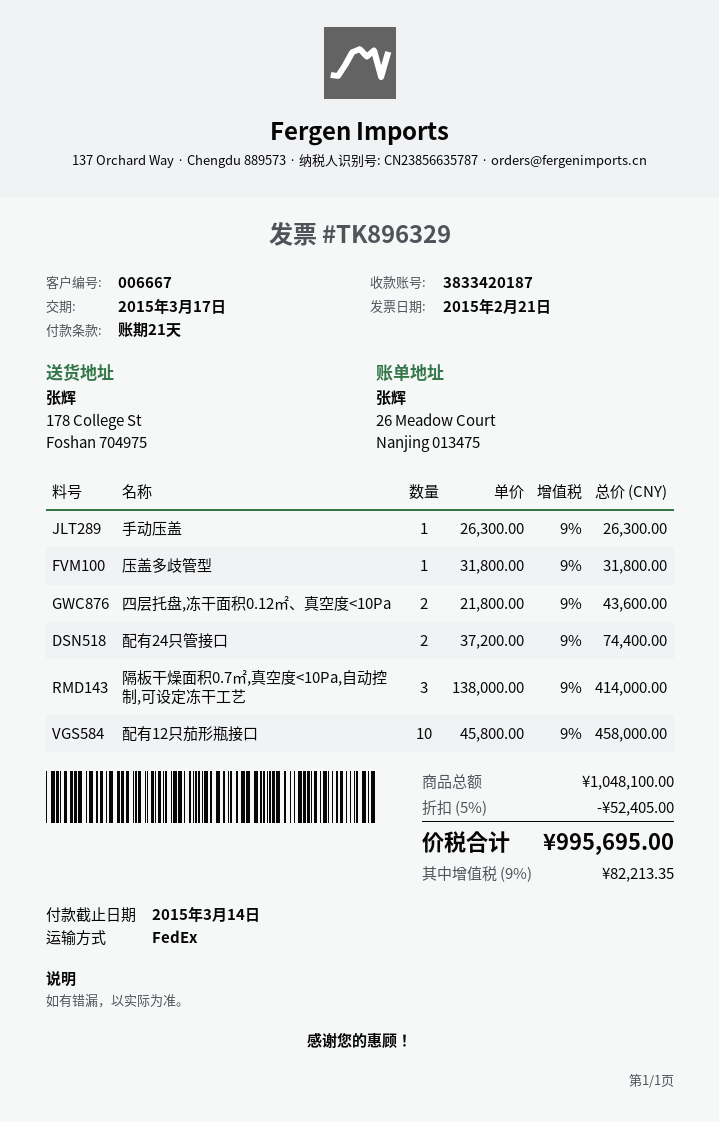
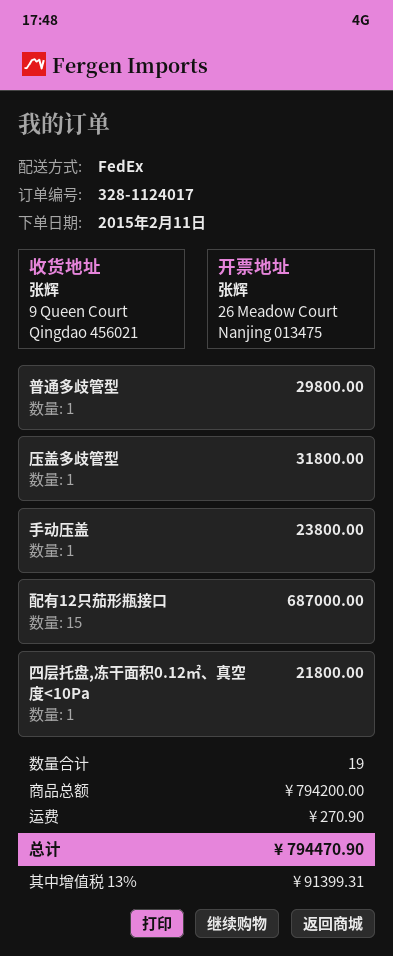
ship to: 178 College St, Foshan 704975 -> 9 Queen Court, Qingdao 456021
手动压盖: 1 for 26300.00 -> 1 for 23800.00
四层托盘,冻干面积0.12㎡、真空度<10Pa: 2 for 43600.00 -> 1 for 21800.00
配有24只管接口: 2 for 74400.00 -> none
隔板干燥面积0.7㎡,真空度<10Pa,自动控制,可设定冻干工艺: 3 for 414000.00 -> none
配有12只茄形瓶接口: 10 for 458000.00 -> 15 for 687000.00
普通多歧管型: none -> 1 for 29800.00
subtotal: 1048100.00 -> 794200.00
discount: 5% = 52405.00 -> none
shipping: none -> 270.90
tax: 9% = 82213.35 -> 13% = 91399.31
total: 995695.00 -> 794470.90

